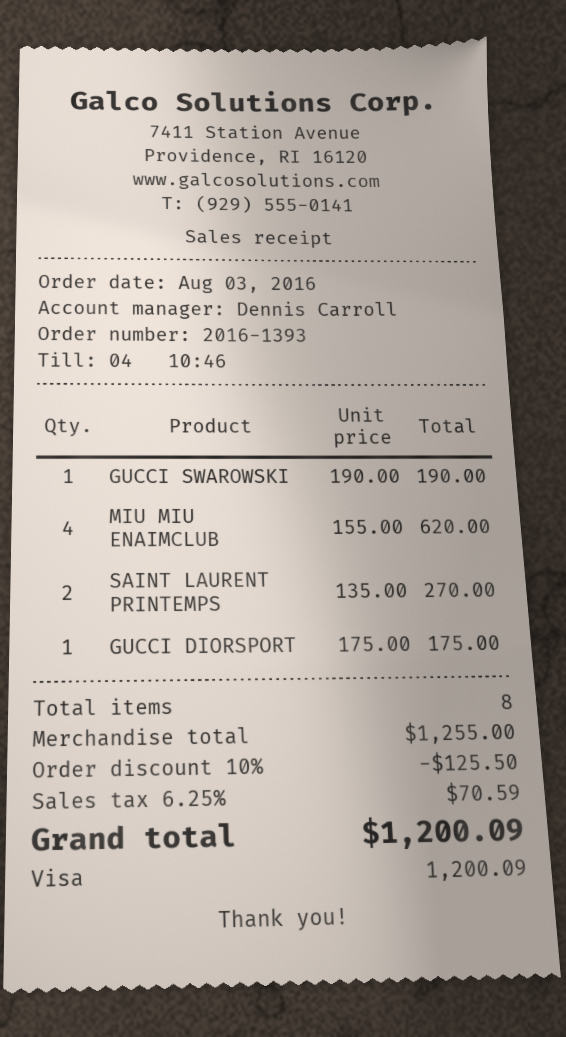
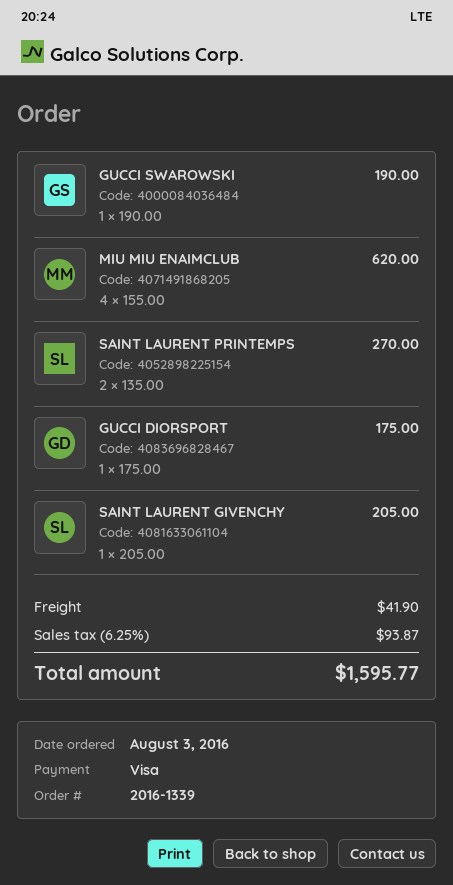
order number: 2016-1393 -> 2016-1339
SAINT LAURENT GIVENCHY: none -> 1 x 205.00 = 205.00
discount: 10% = 125.50 -> none
shipping: none -> 41.90
tax: 6.25% = 70.59 -> 6.25% = 93.87
total: 1200.09 -> 1595.77

